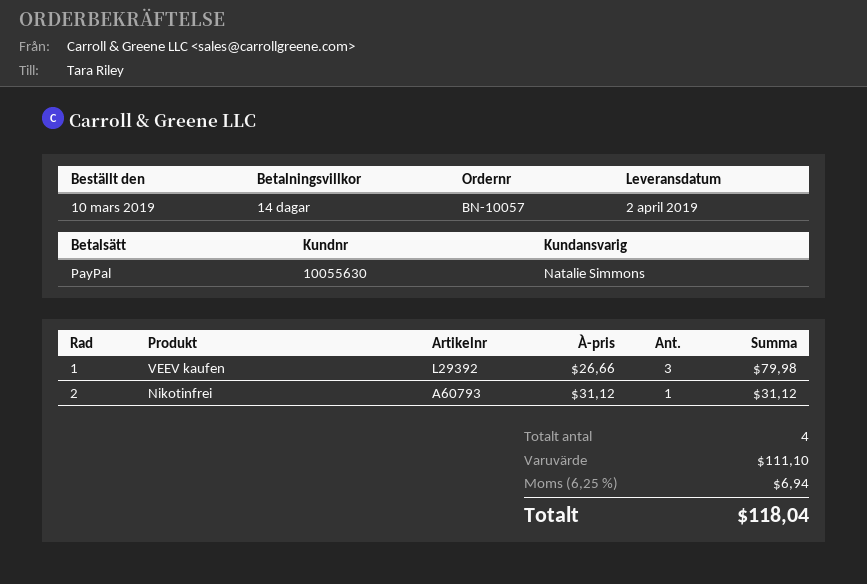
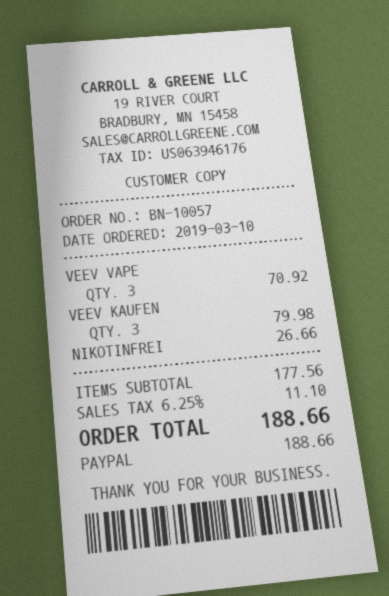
Nikotinfrei: 1 for 31.12 -> 1 for 26.66
VEEV VAPE: none -> 3 for 70.92
subtotal: 111.10 -> 177.56
tax: 6.25% = 6.94 -> 6.25% = 11.10
total: 118.04 -> 188.66

